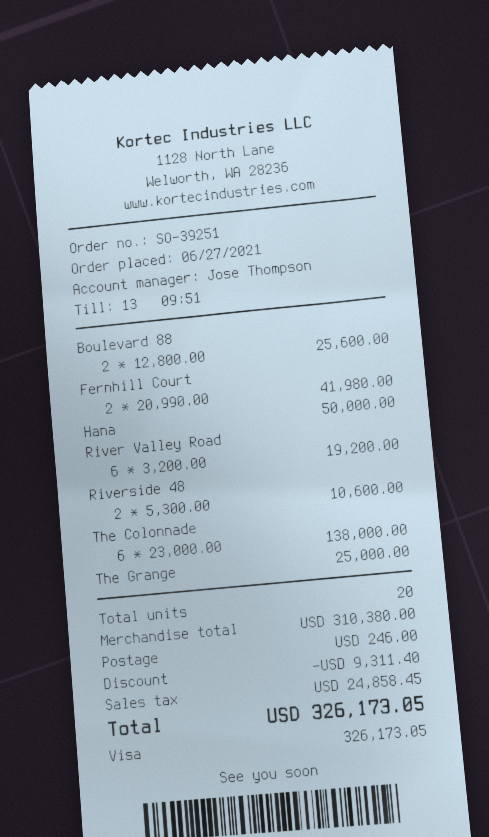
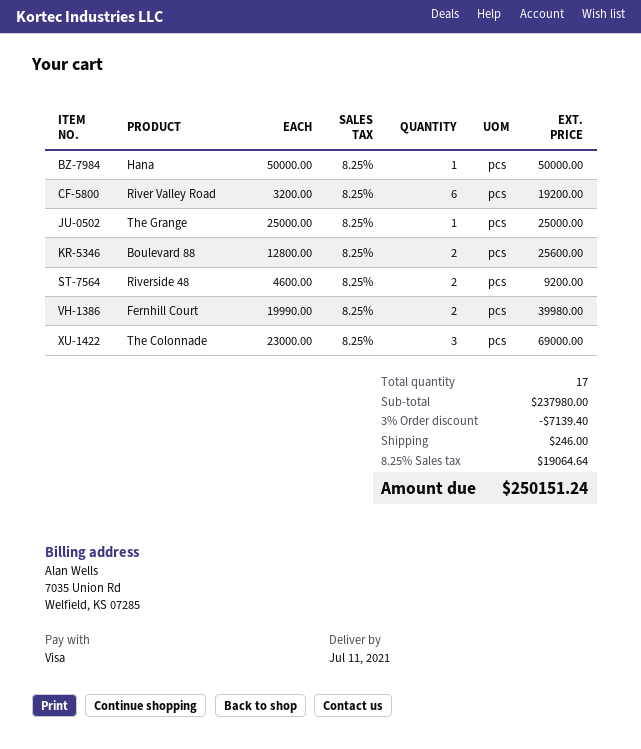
Fernhill Court: 2 x 20990.00 = 41980.00 -> 2 x 19990.00 = 39980.00
Riverside 48: 2 x 5300.00 = 10600.00 -> 2 x 4600.00 = 9200.00
The Colonnade: 6 x 23000.00 = 138000.00 -> 3 x 23000.00 = 69000.00
total quantity: 20 -> 17
subtotal: 310380.00 -> 237980.00
discount: 9311.40 -> 7139.40
tax: 24858.45 -> 19064.64
total: 326173.05 -> 250151.24

